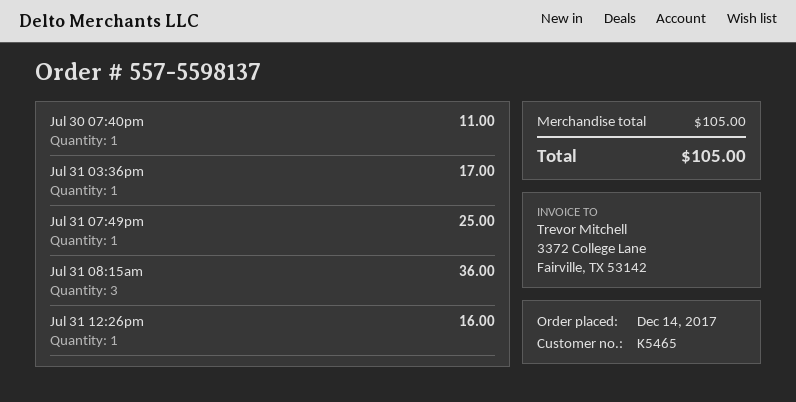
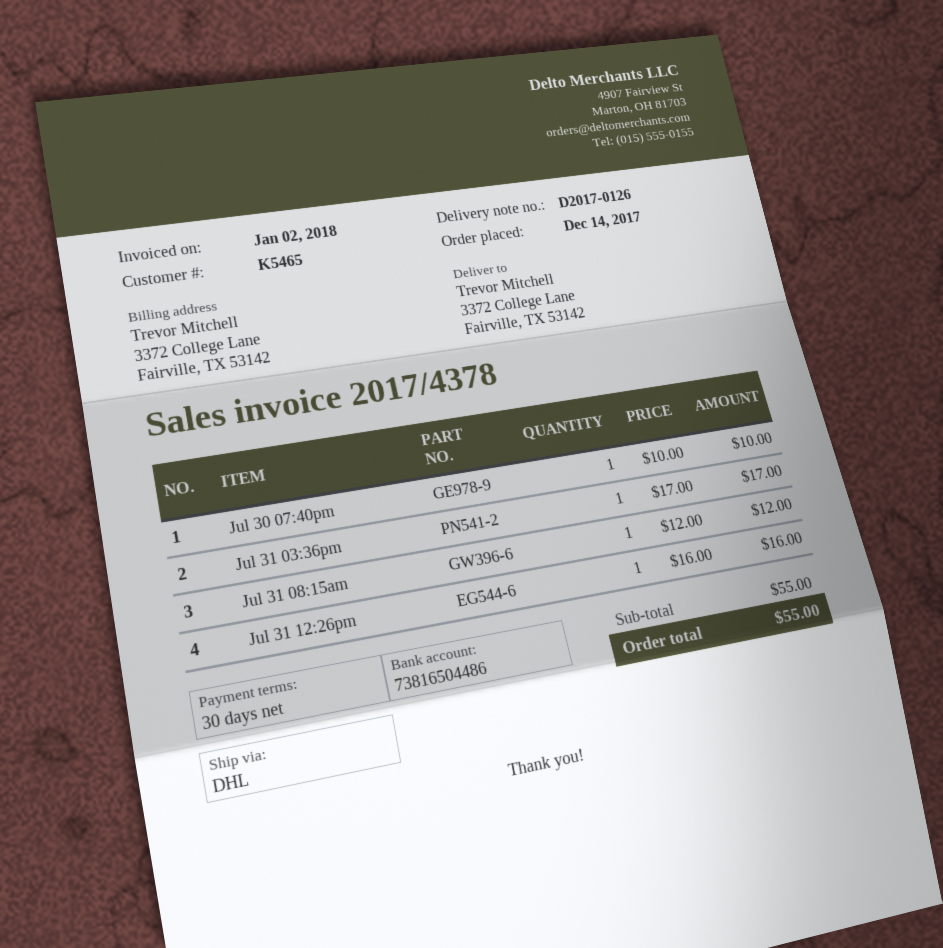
Jul 30 07:40pm: 1 for 11.00 -> 1 for 10.00
Jul 31 07:49pm: 1 for 25.00 -> none
Jul 31 08:15am: 3 for 36.00 -> 1 for 12.00
subtotal: 105.00 -> 55.00
total: 105.00 -> 55.00

